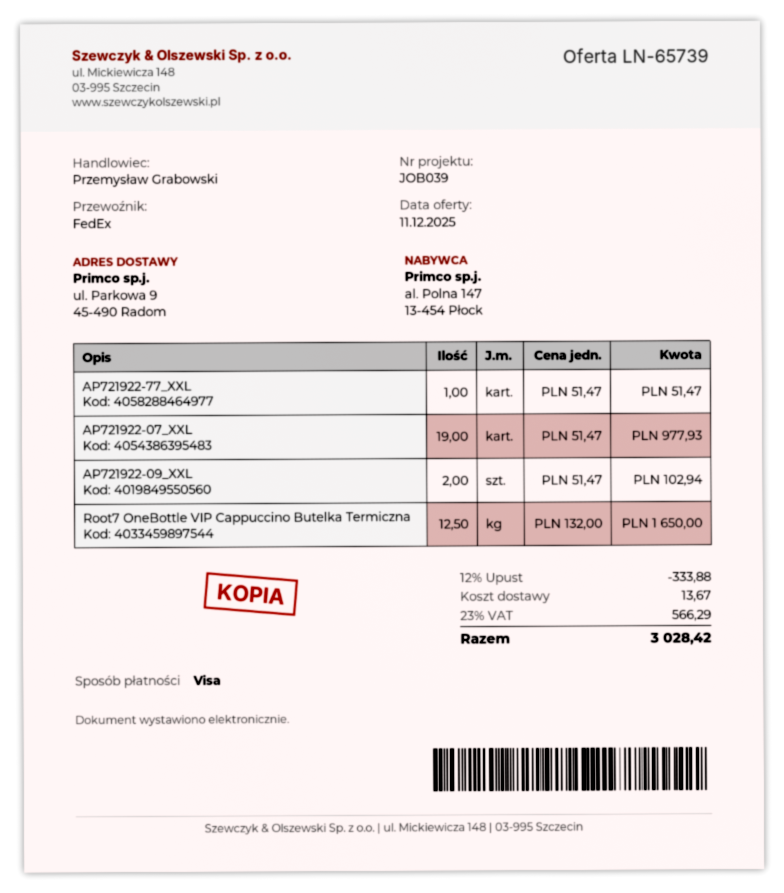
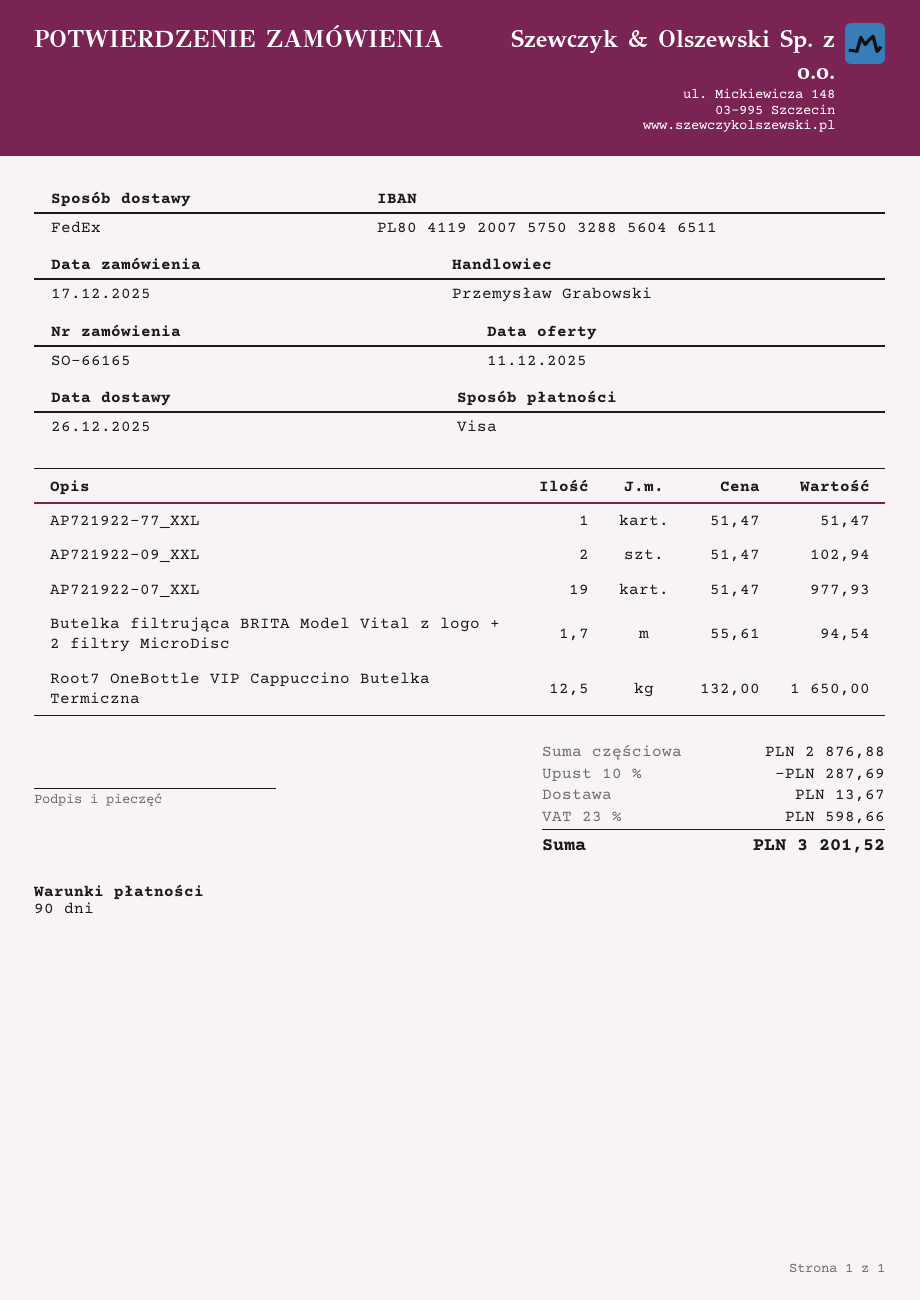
Butelka filtrująca BRITA Model Vital z logo + 2 filtry MicroDisc: none -> 1.7 x 55.61 = 94.54
discount: 12% = 333.88 -> 10% = 287.69
tax: 23% = 566.29 -> 23% = 598.66
total: 3028.42 -> 3201.52

